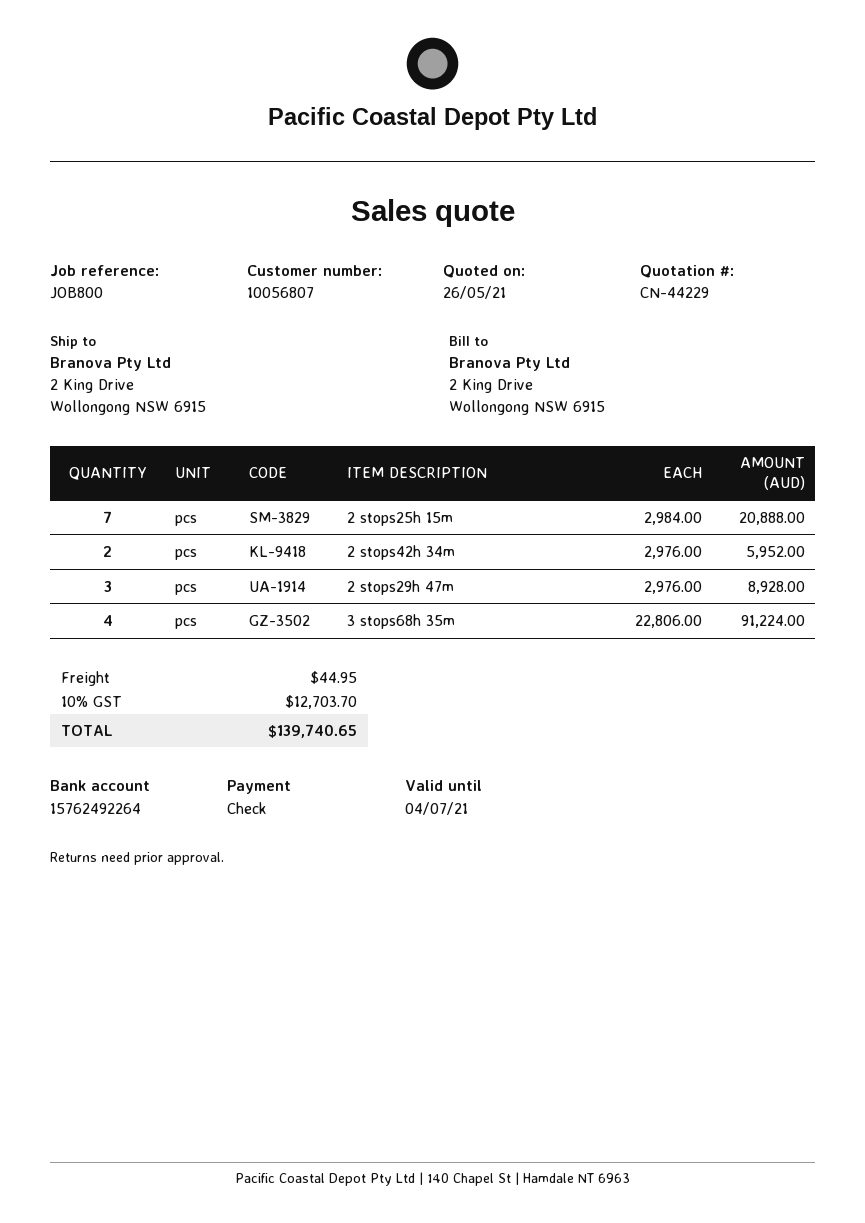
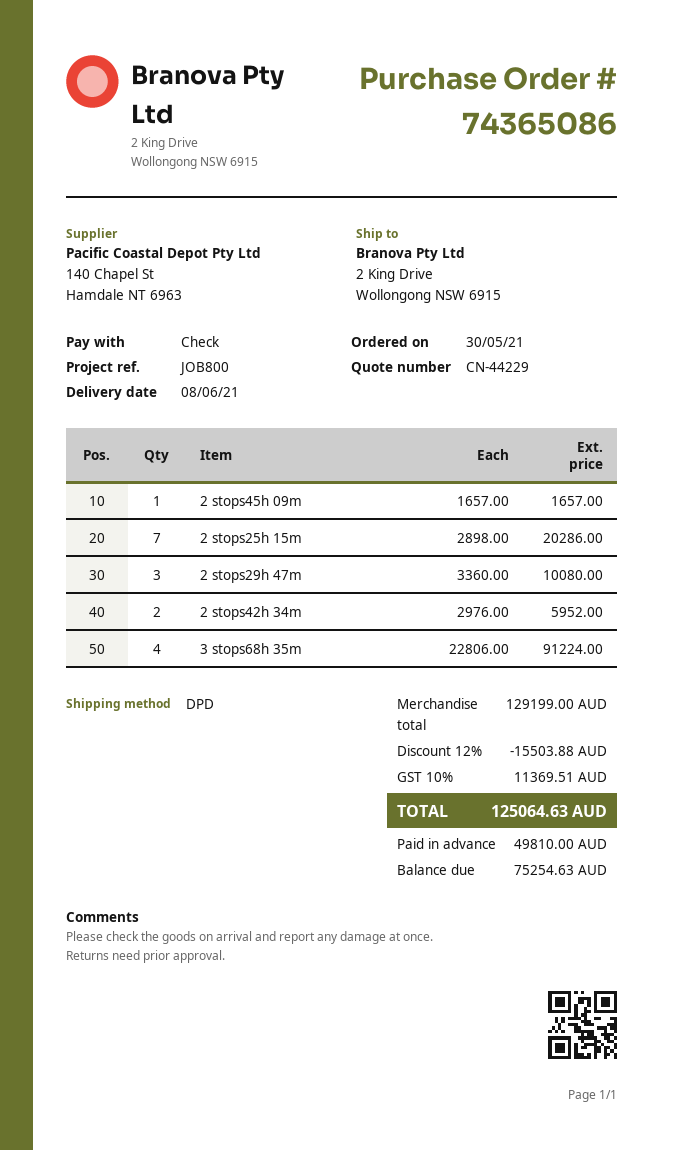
2 stops25h 15m: 7 x 2984.00 = 20888.00 -> 7 x 2898.00 = 20286.00
2 stops29h 47m: 3 x 2976.00 = 8928.00 -> 3 x 3360.00 = 10080.00
2 stops45h 09m: none -> 1 x 1657.00 = 1657.00
discount: none -> 12% = 15503.88
shipping: 44.95 -> none
tax: 10% = 12703.70 -> 10% = 11369.51
total: 139740.65 -> 125064.63

